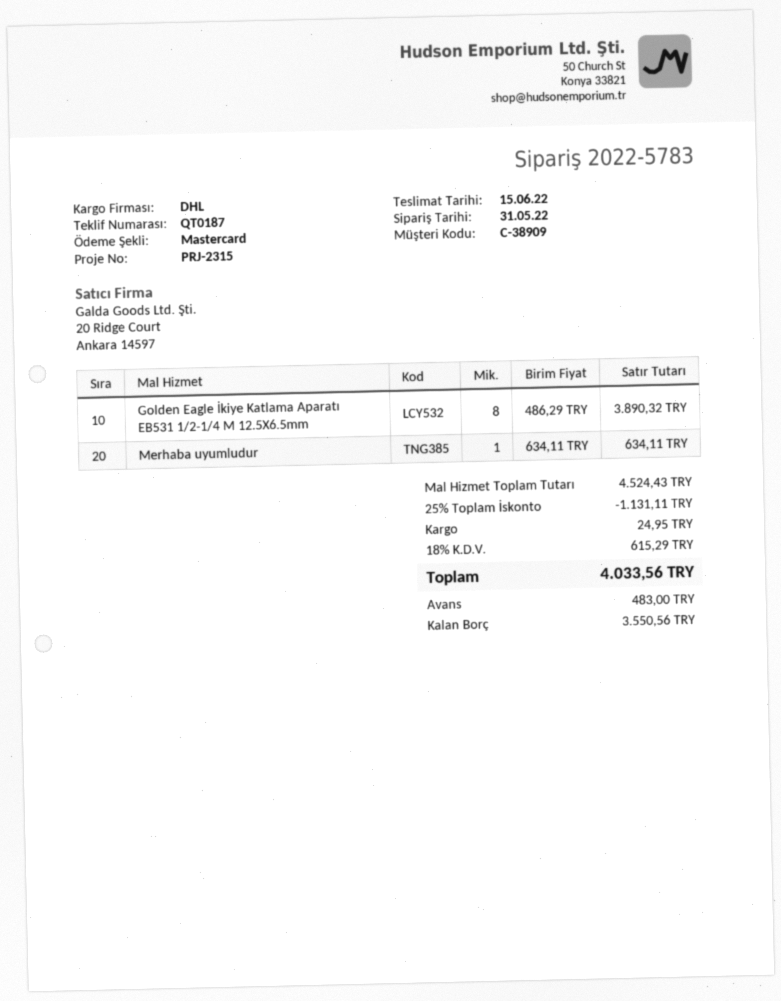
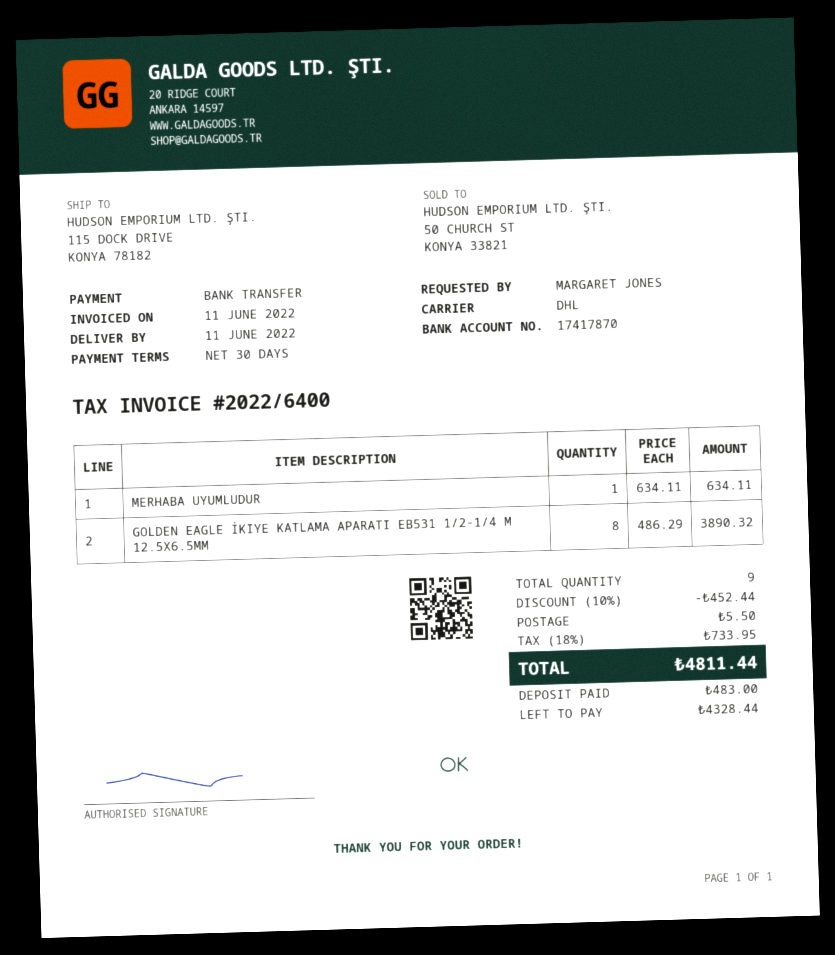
delivery date: 2022-06-15 -> 2022-06-11
payment method: Mastercard -> bank transfer
discount: 25% = 1131.11 -> 10% = 452.44
shipping: 24.95 -> 5.50
tax: 18% = 615.29 -> 18% = 733.95
total: 4033.56 -> 4811.44
balance: 3550.56 -> 4328.44

